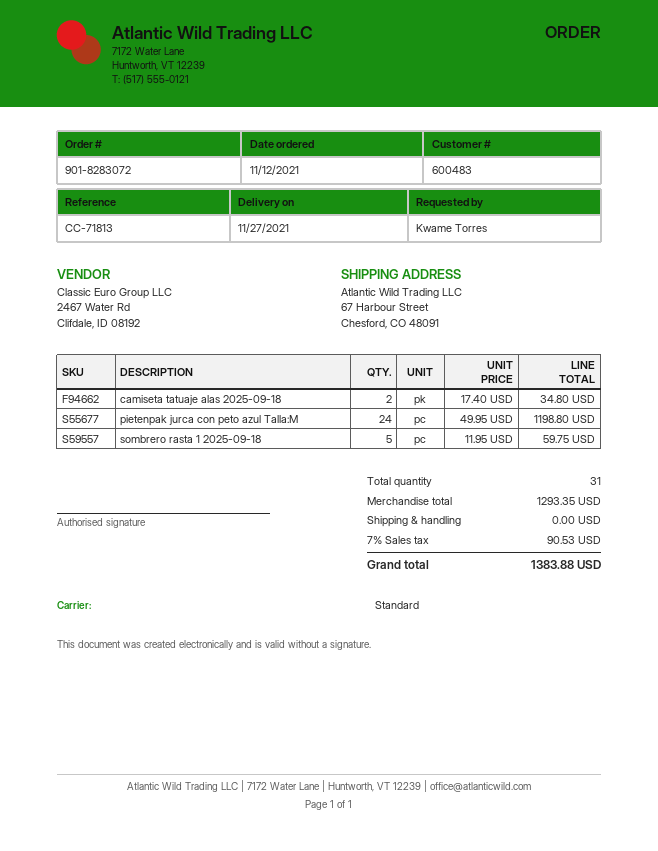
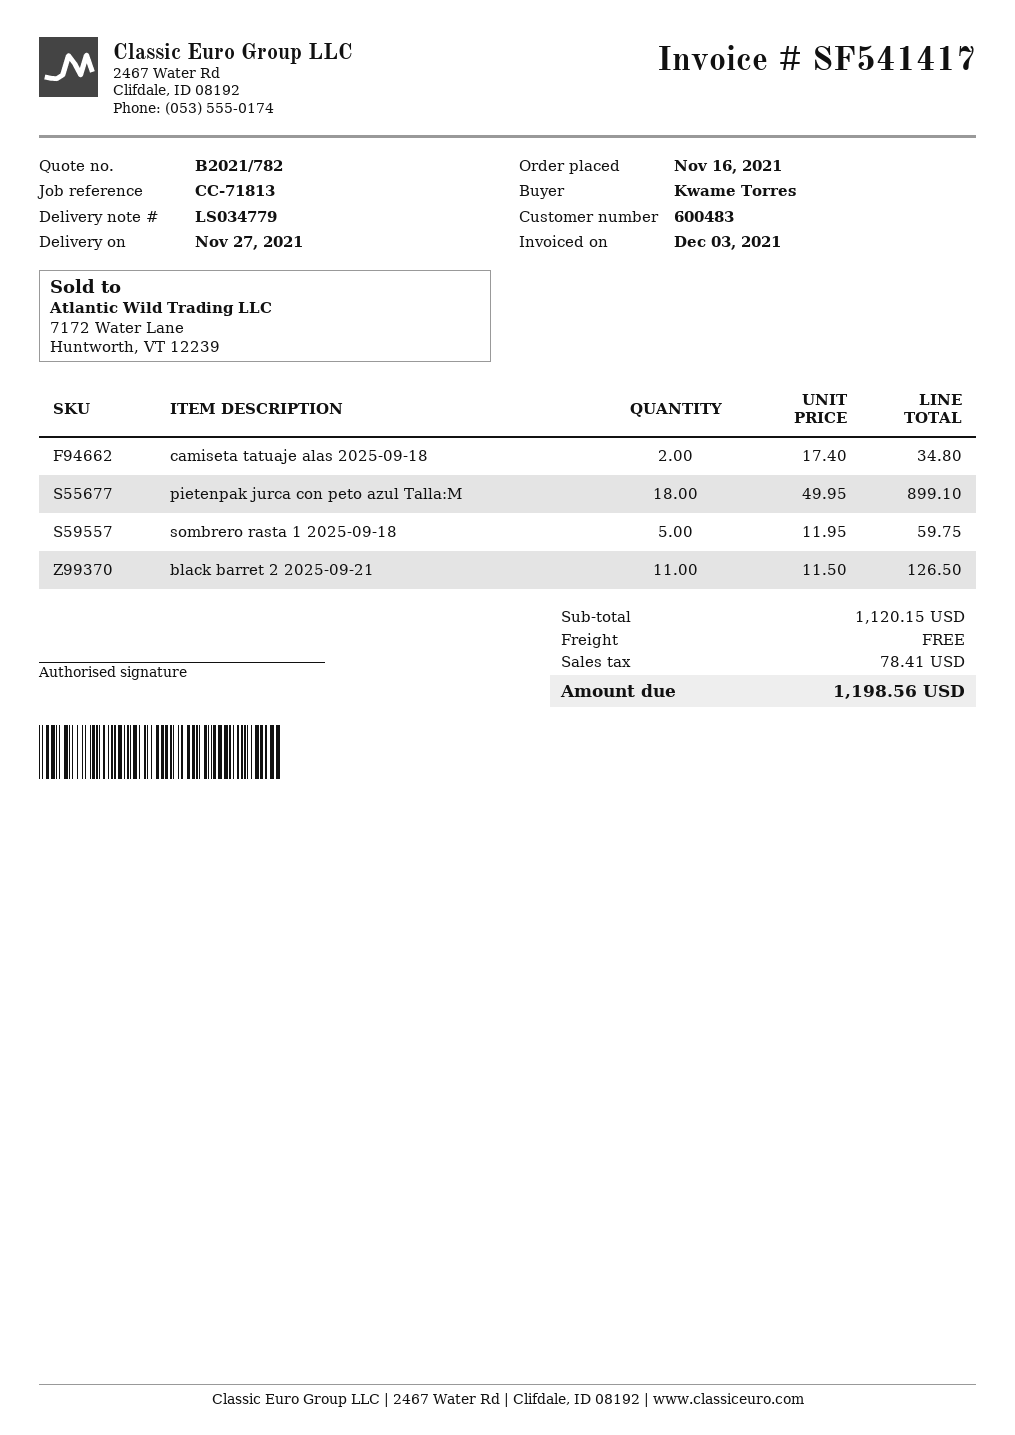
order date: 2021-11-12 -> 2021-11-16
pietenpak jurca con peto azul Talla:M: 24 x 49.95 = 1198.80 -> 18 x 49.95 = 899.10
black barret 2 2025-09-21: none -> 11 x 11.50 = 126.50
subtotal: 1293.35 -> 1120.15
tax: 90.53 -> 78.41
total: 1383.88 -> 1198.56

